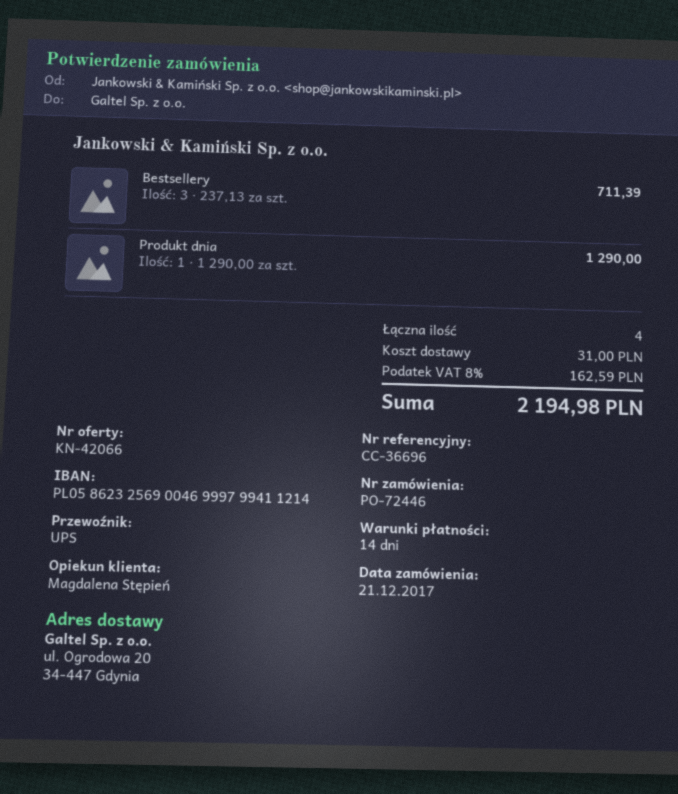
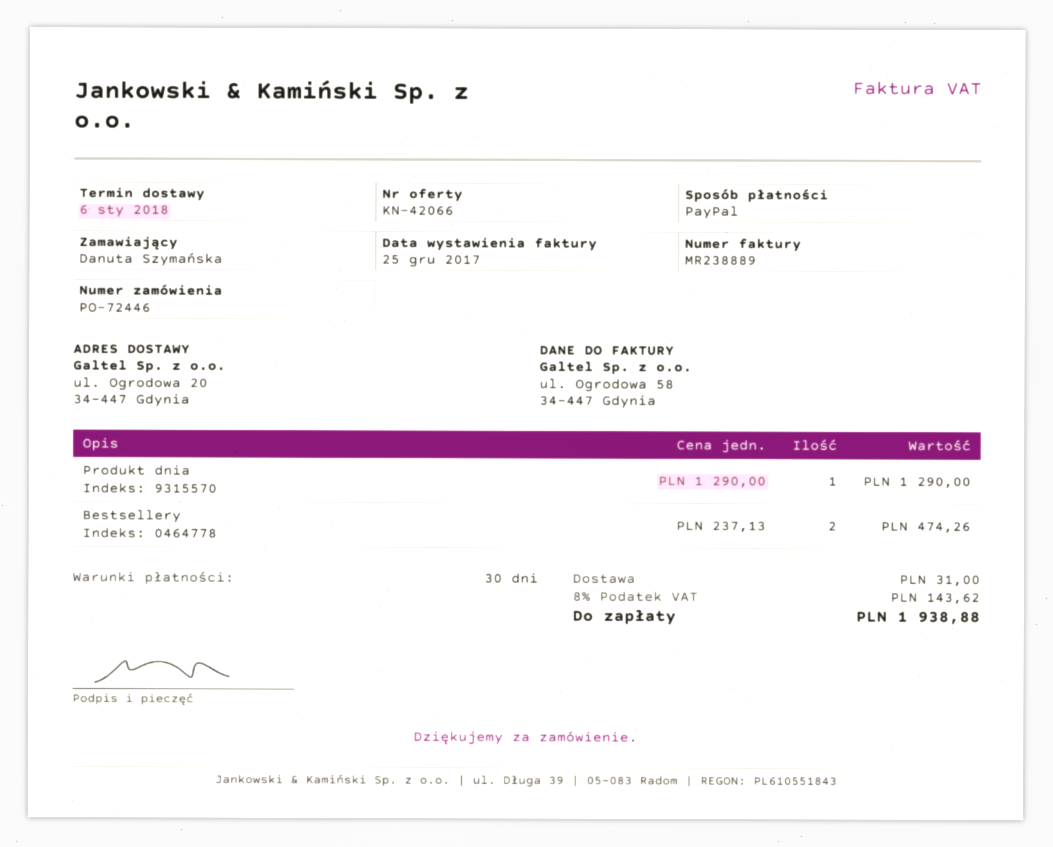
payment terms: 14 days -> 30 days
Bestsellery: 3 x 237.13 = 711.39 -> 2 x 237.13 = 474.26
tax: 8% = 162.59 -> 8% = 143.62
total: 2194.98 -> 1938.88

